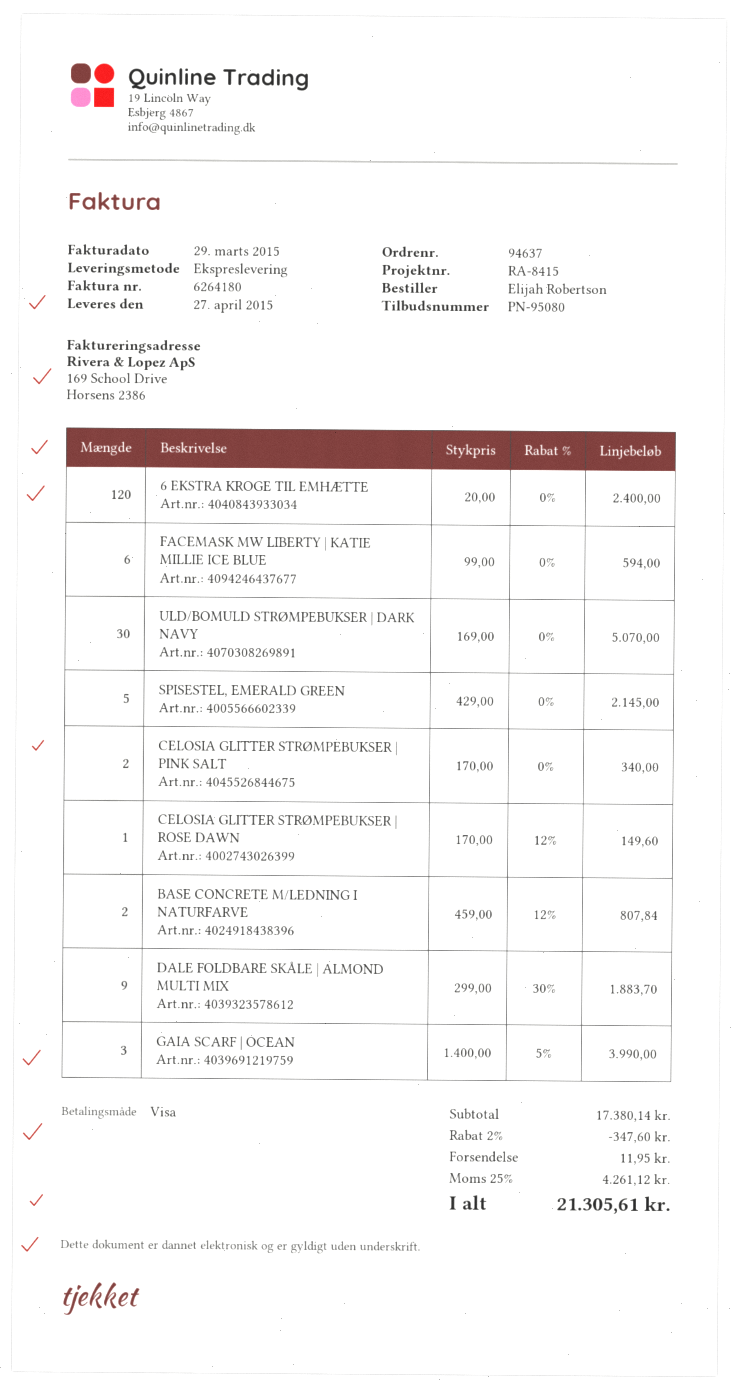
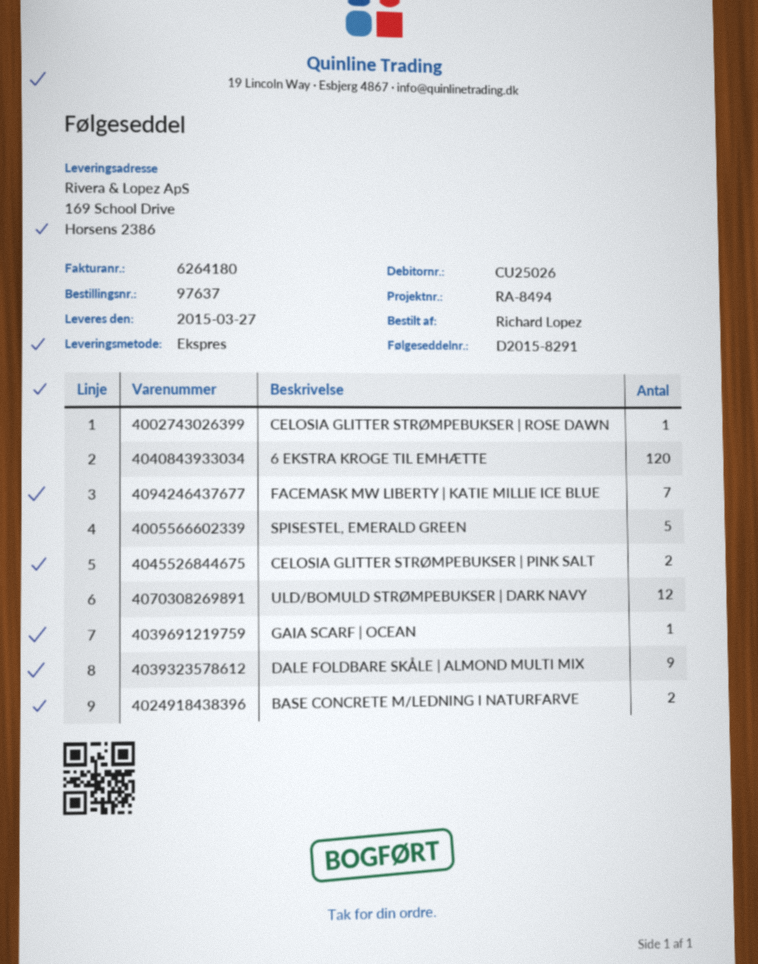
order number: 94637 -> 97637
delivery date: 2015-04-27 -> 2015-03-27
reference: RA-8415 -> RA-8494
ordered by: Elijah Robertson -> Richard Lopez
FACEMASK MW LIBERTY | KATIE MILLIE ICE BLUE: 6 -> 7
ULD/BOMULD STRØMPEBUKSER | DARK NAVY: 30 -> 12
GAIA SCARF | OCEAN: 3 -> 1

